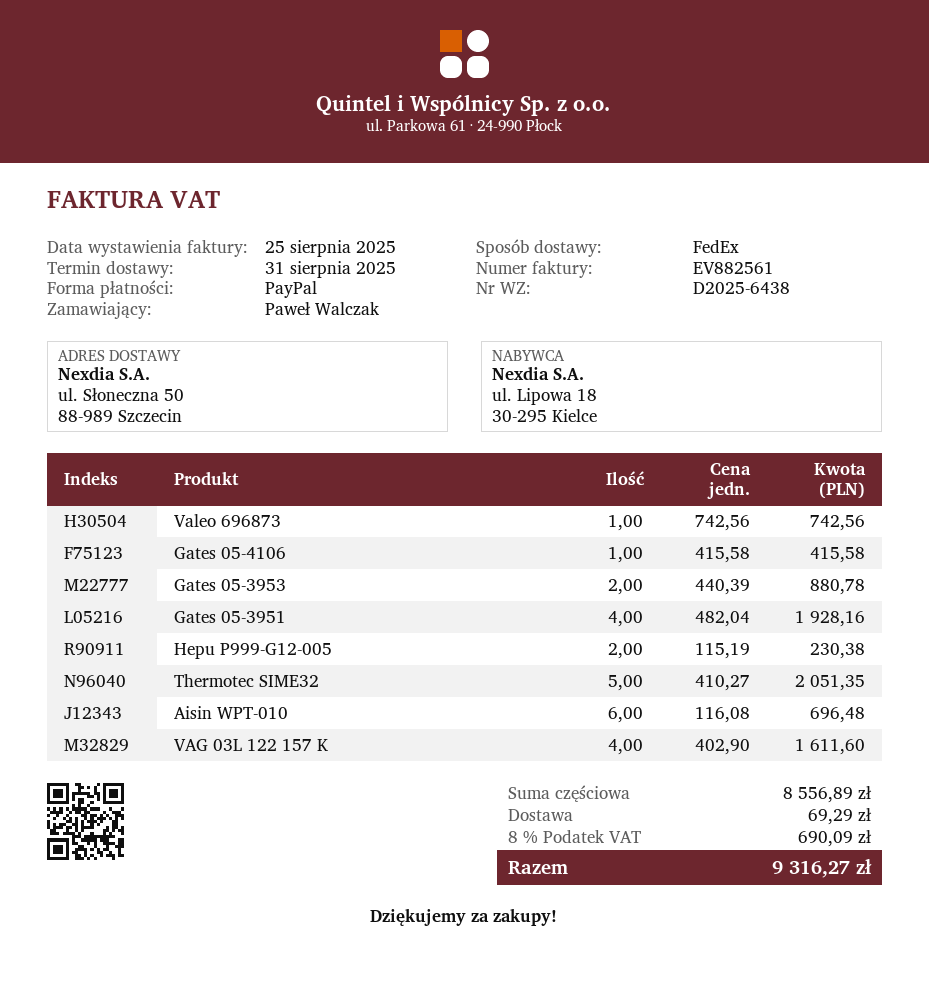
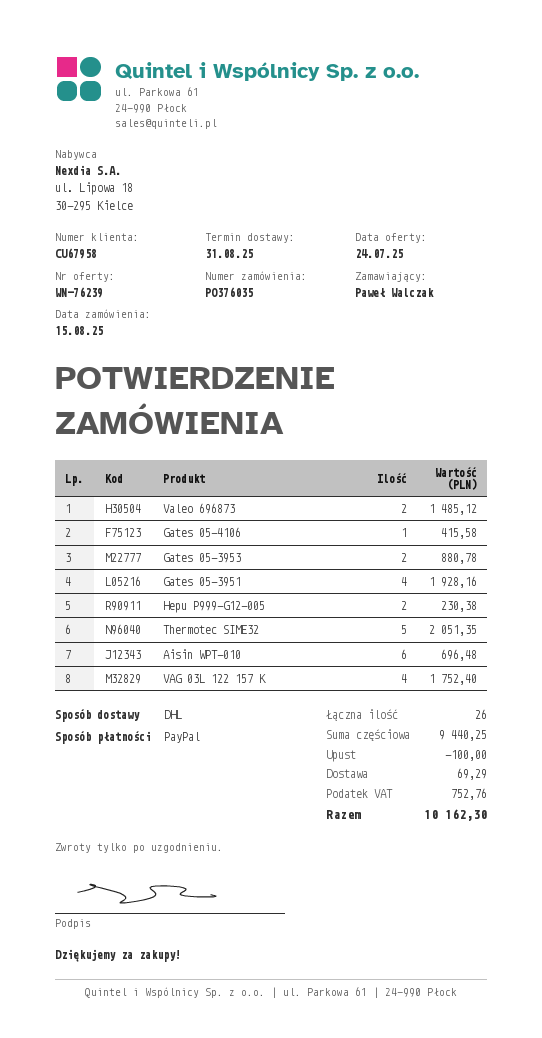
shipping method: FedEx -> DHL
Valeo 696873: 1 for 742.56 -> 2 for 1485.12
VAG 03L 122 157 K: 4 for 1611.60 -> 4 for 1752.40
subtotal: 8556.89 -> 9440.25
discount: none -> 100.00
tax: 690.09 -> 752.76
total: 9316.27 -> 10162.30

